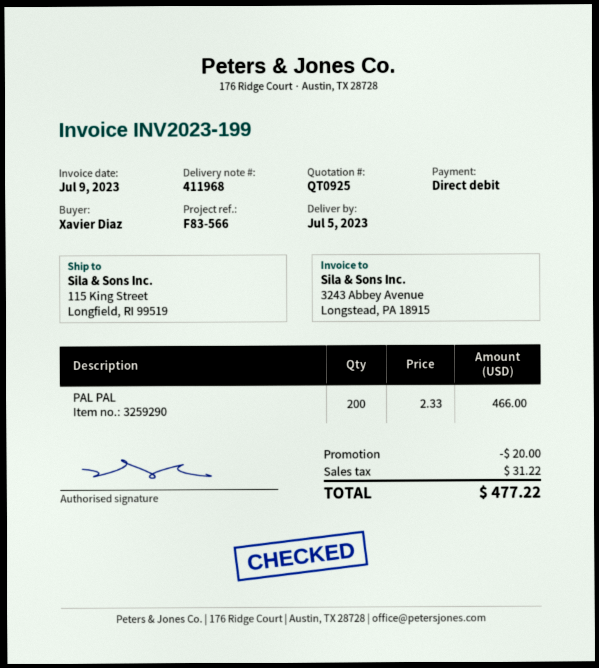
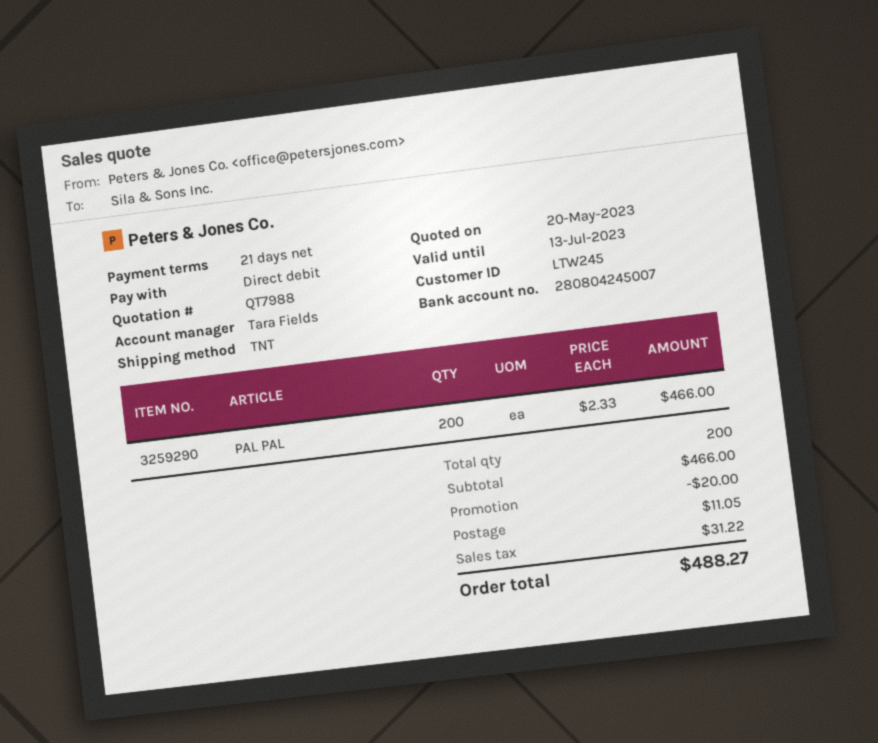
quote number: QT0925 -> QT7988
shipping: none -> 11.05
total: 477.22 -> 488.27

